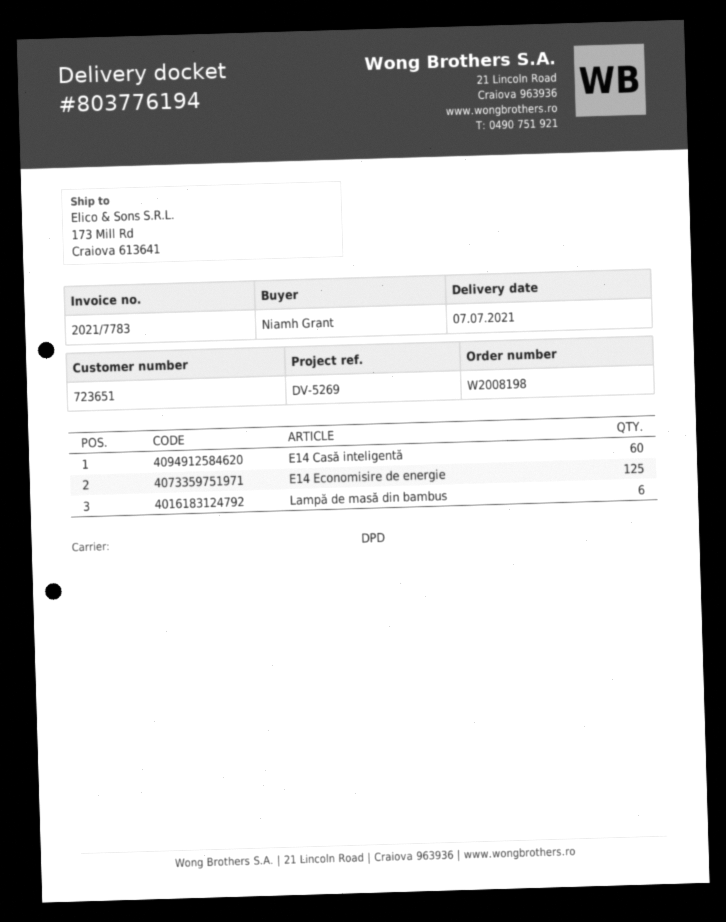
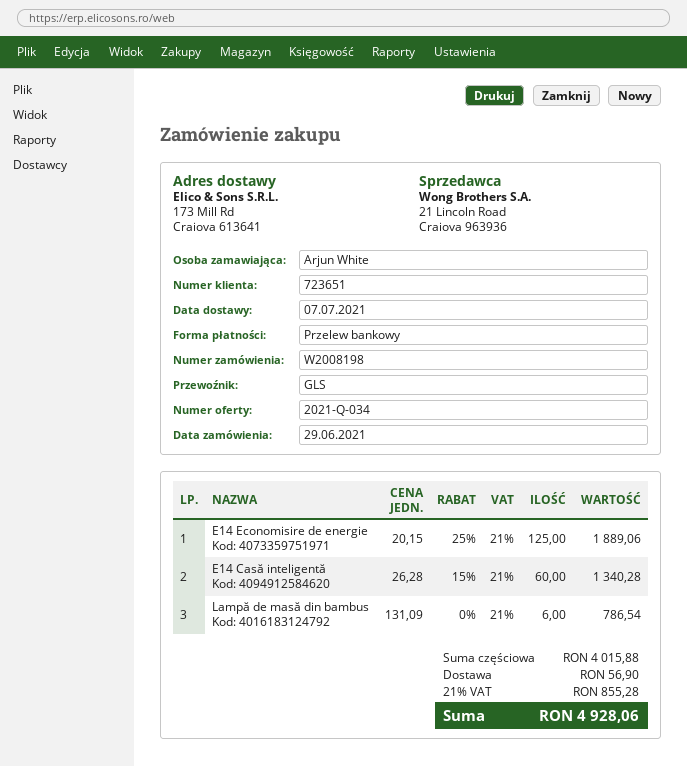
ordered by: Niamh Grant -> Arjun White
shipping method: DPD -> GLS

